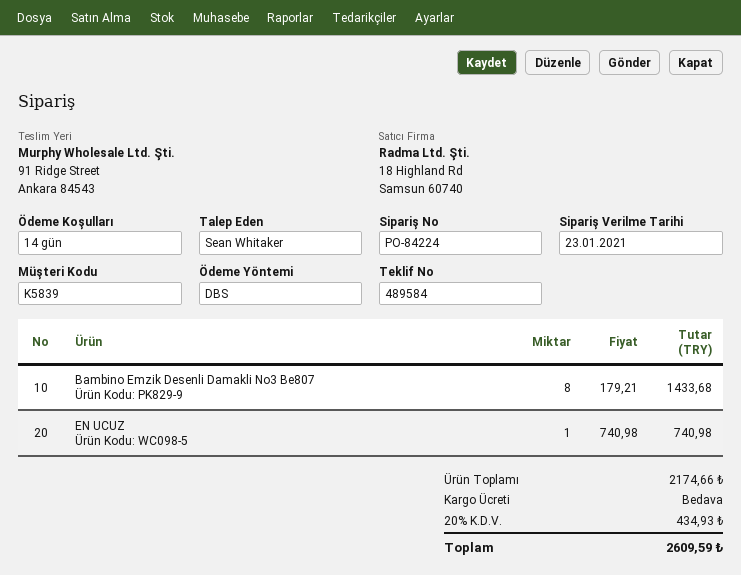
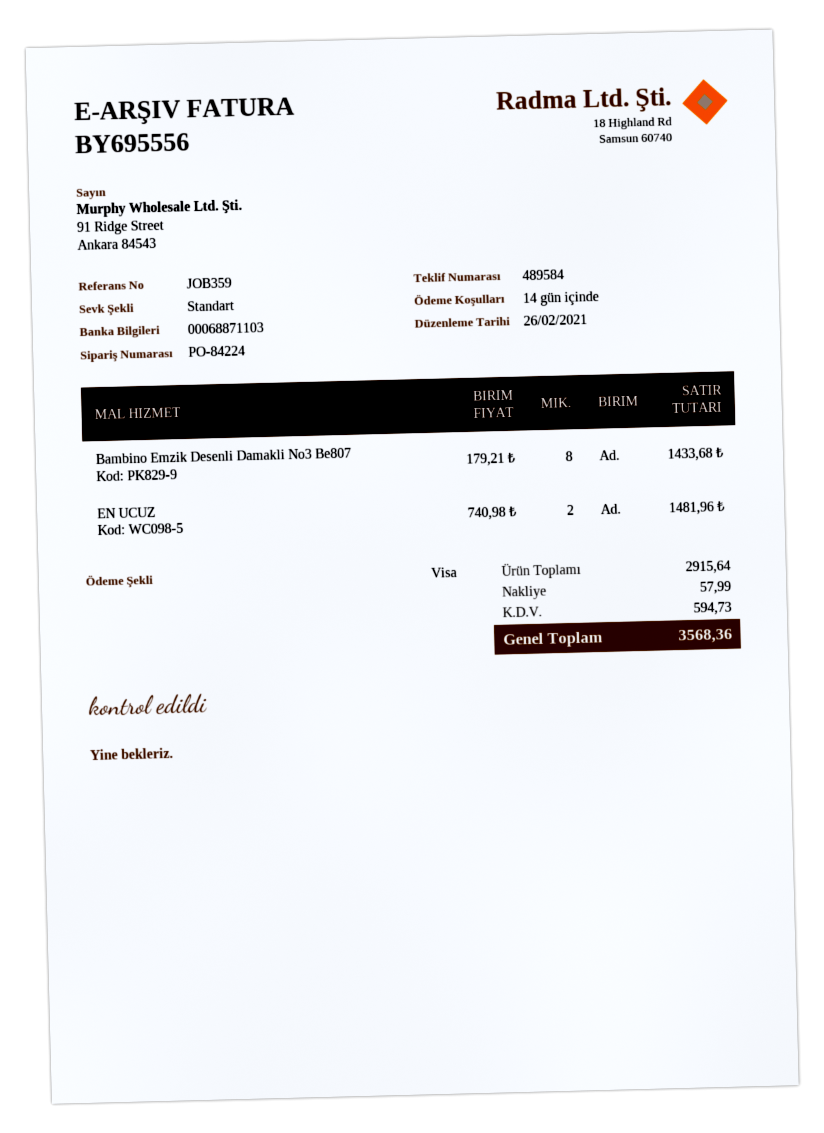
payment method: direct debit -> Visa
EN UCUZ: 1 x 740.98 = 740.98 -> 2 x 740.98 = 1481.96
subtotal: 2174.66 -> 2915.64
shipping: 0.00 -> 57.99
tax: 434.93 -> 594.73
total: 2609.59 -> 3568.36

